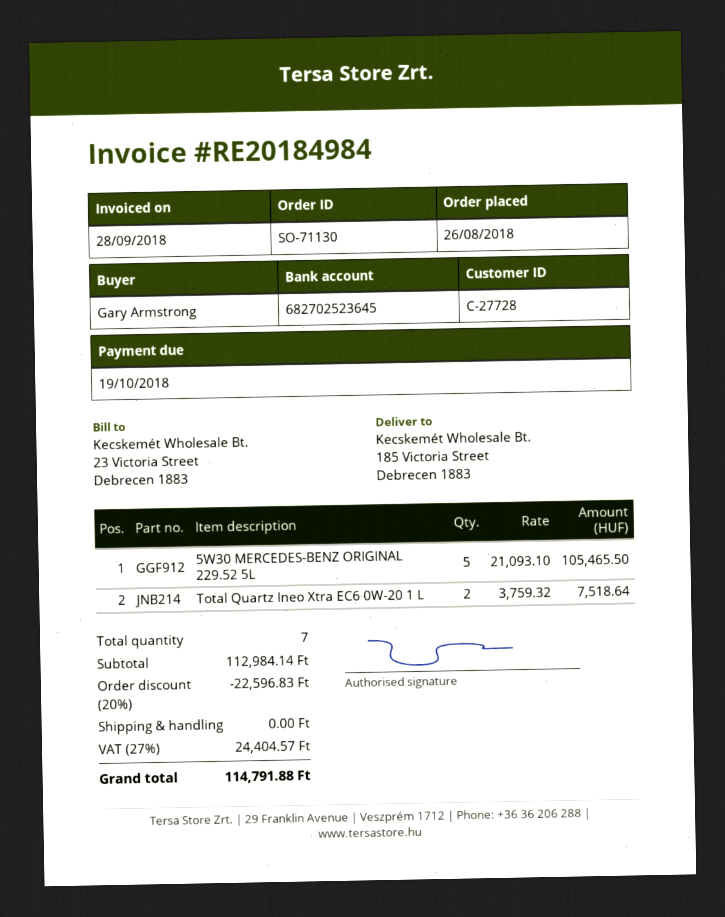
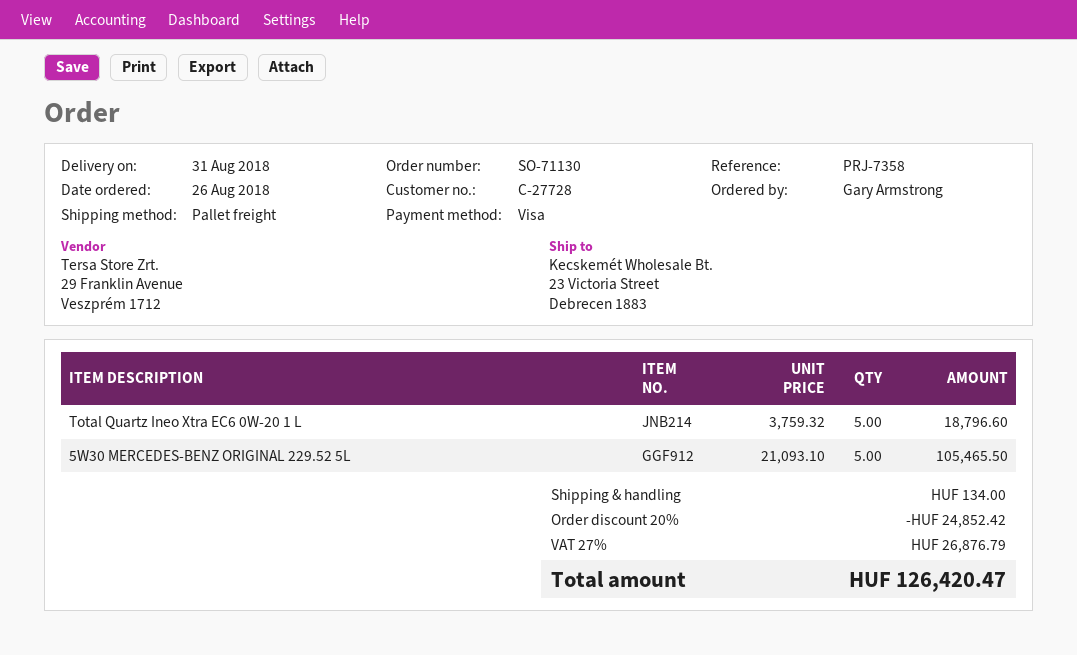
ship to: 185 Victoria Street, Debrecen 1883 -> 23 Victoria Street, Debrecen 1883
Total Quartz Ineo Xtra EC6 0W-20 1 L: 2 x 3759.32 = 7518.64 -> 5 x 3759.32 = 18796.60
discount: 20% = 22596.83 -> 20% = 24852.42
shipping: 0.00 -> 134.00
tax: 27% = 24404.57 -> 27% = 26876.79
total: 114791.88 -> 126420.47

